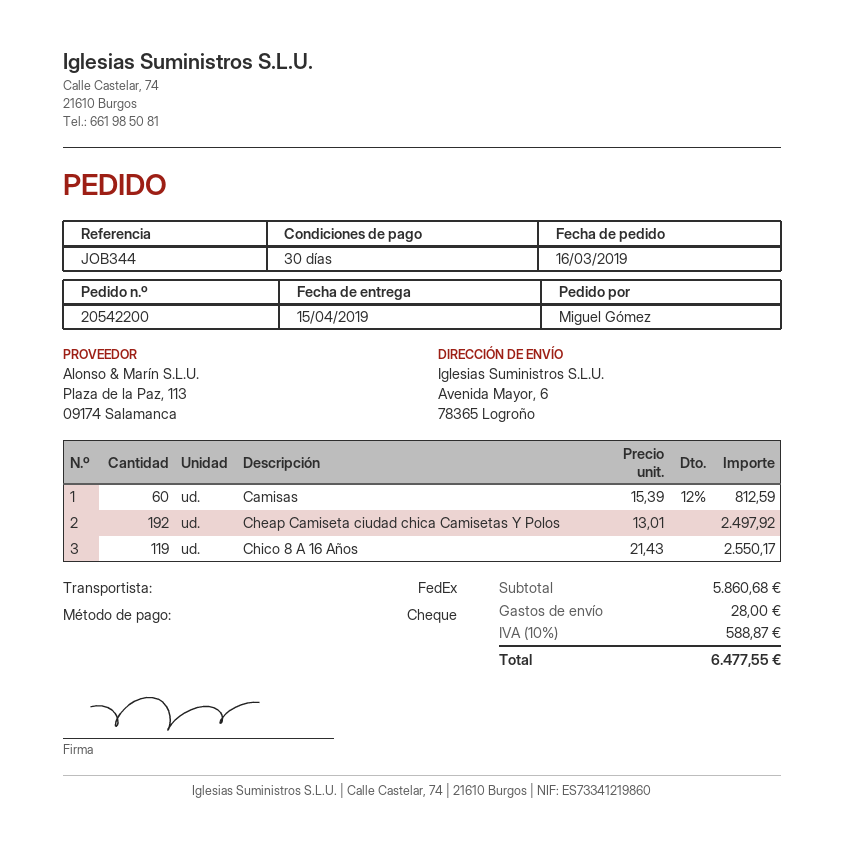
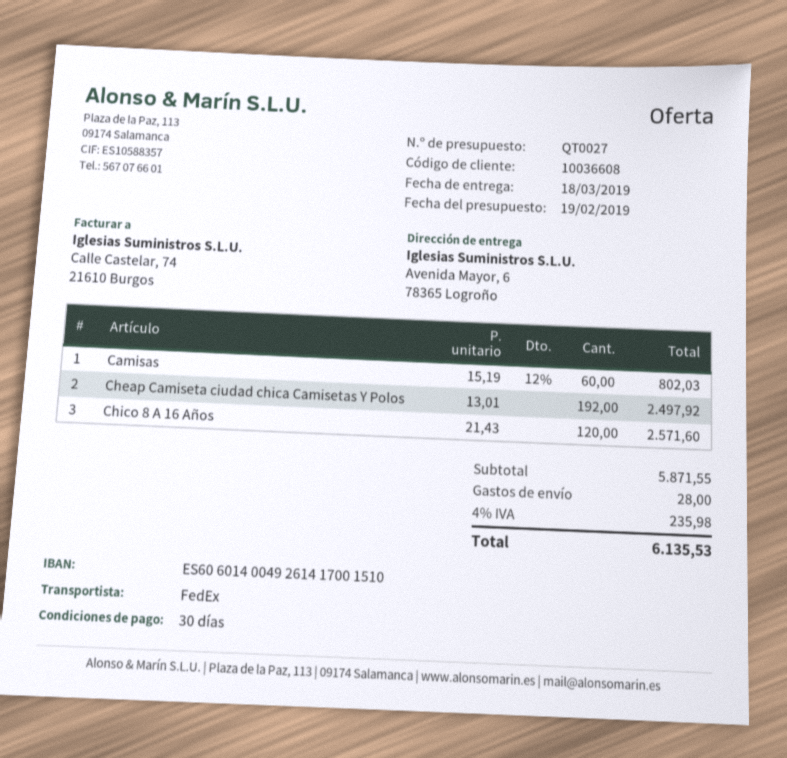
delivery date: 2019-04-15 -> 2019-03-18
Camisas: 60 x 15.39 - 12% = 812.59 -> 60 x 15.19 - 12% = 802.03
Chico 8 A 16 Años: 119 x 21.43 = 2550.17 -> 120 x 21.43 = 2571.60
subtotal: 5860.68 -> 5871.55
tax: 10% = 588.87 -> 4% = 235.98
total: 6477.55 -> 6135.53

